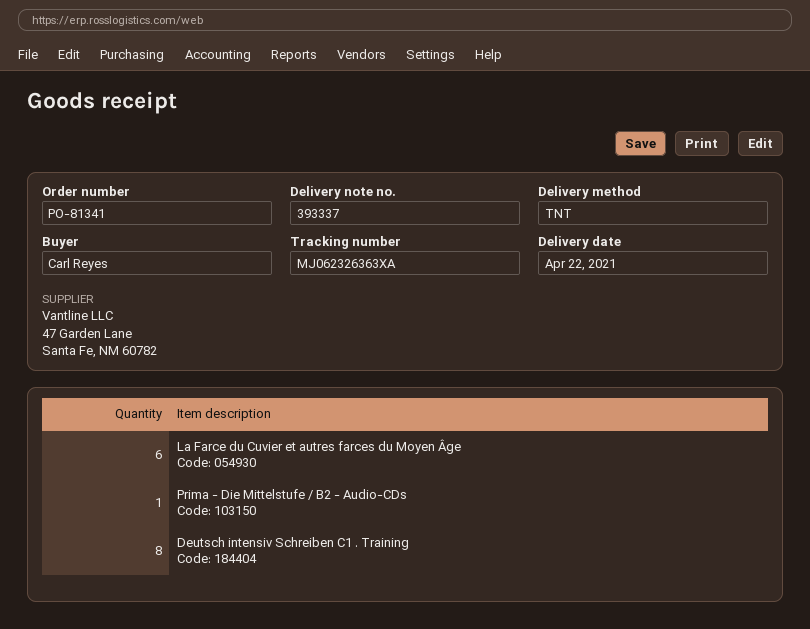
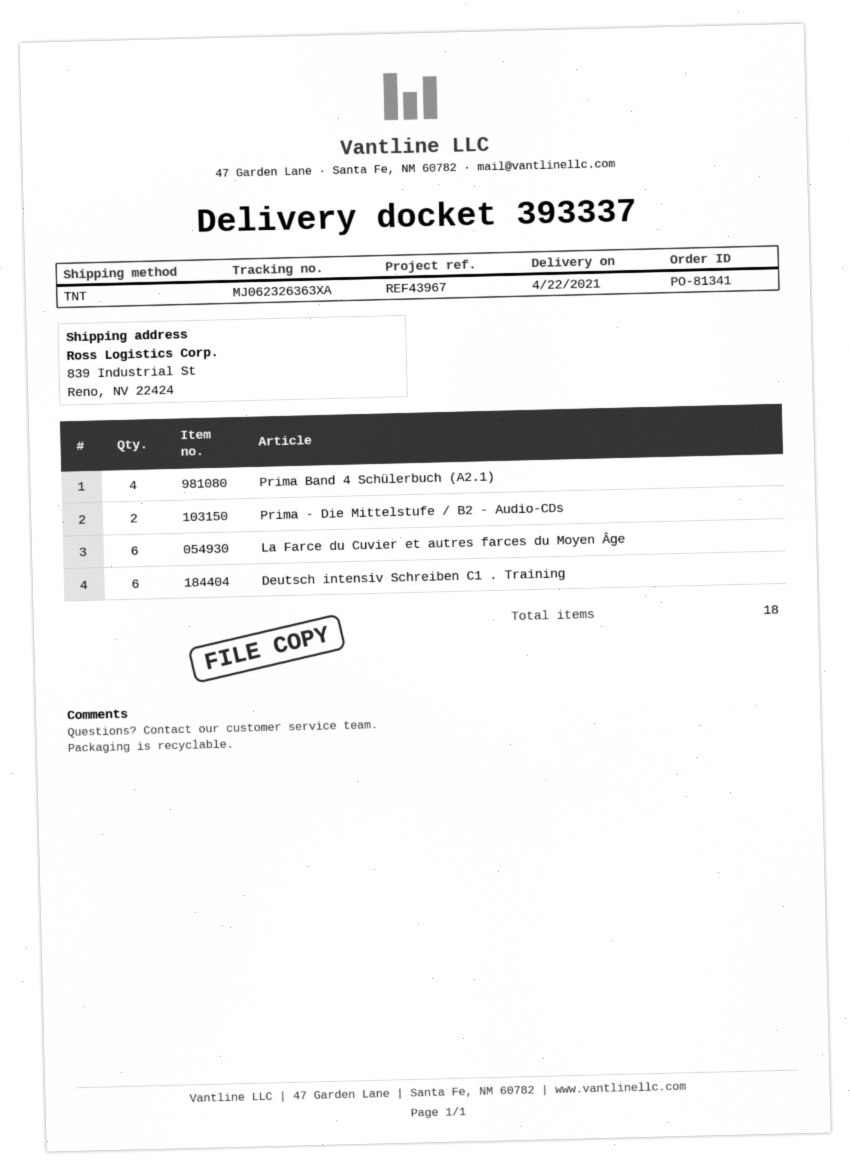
Prima - Die Mittelstufe / B2 - Audio-CDs: 1 -> 2
Deutsch intensiv Schreiben C1 . Training: 8 -> 6
Prima Band 4 Schülerbuch (A2.1): none -> 4

